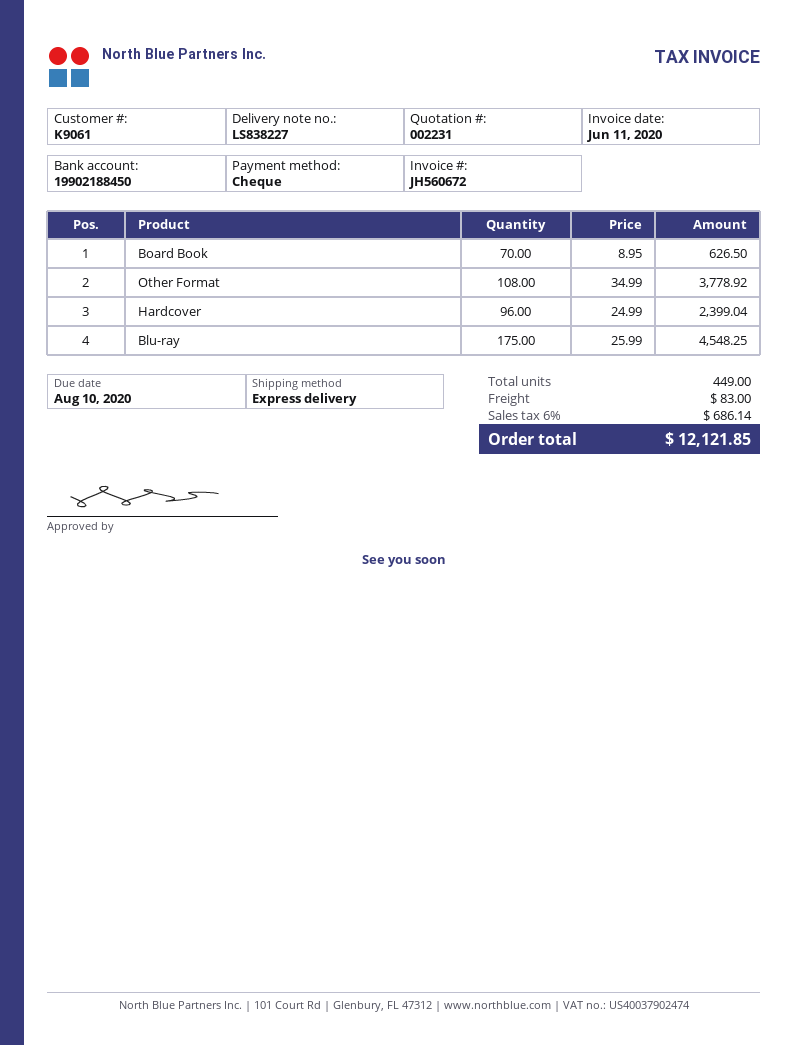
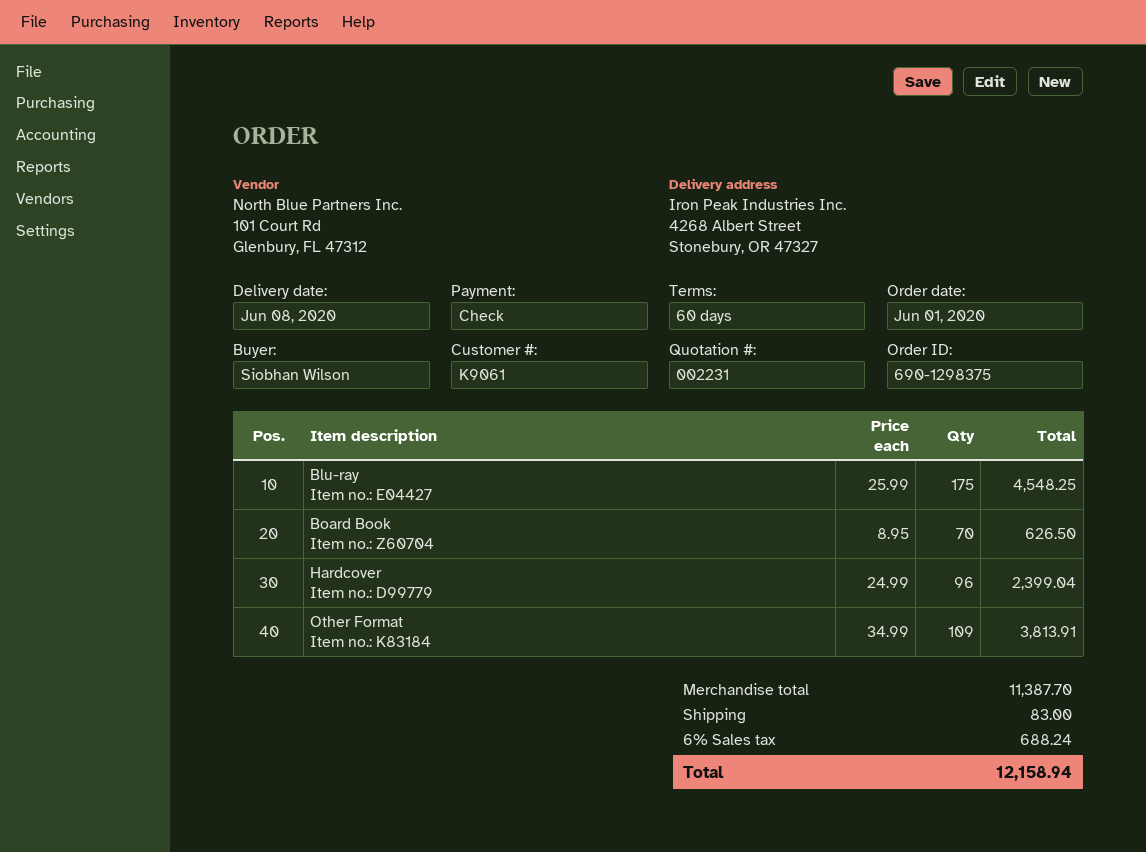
Other Format: 108 x 34.99 = 3778.92 -> 109 x 34.99 = 3813.91
tax: 6% = 686.14 -> 6% = 688.24
total: 12121.85 -> 12158.94

